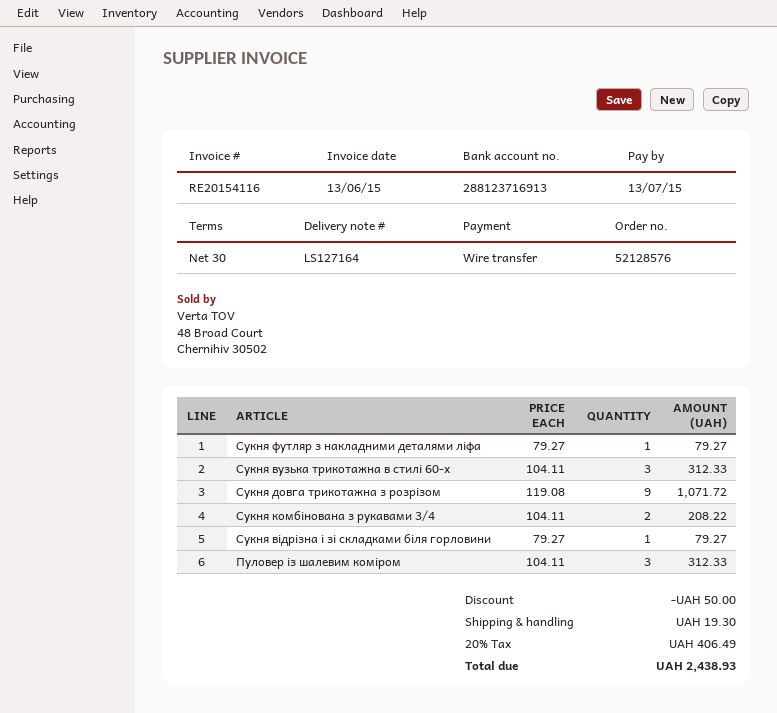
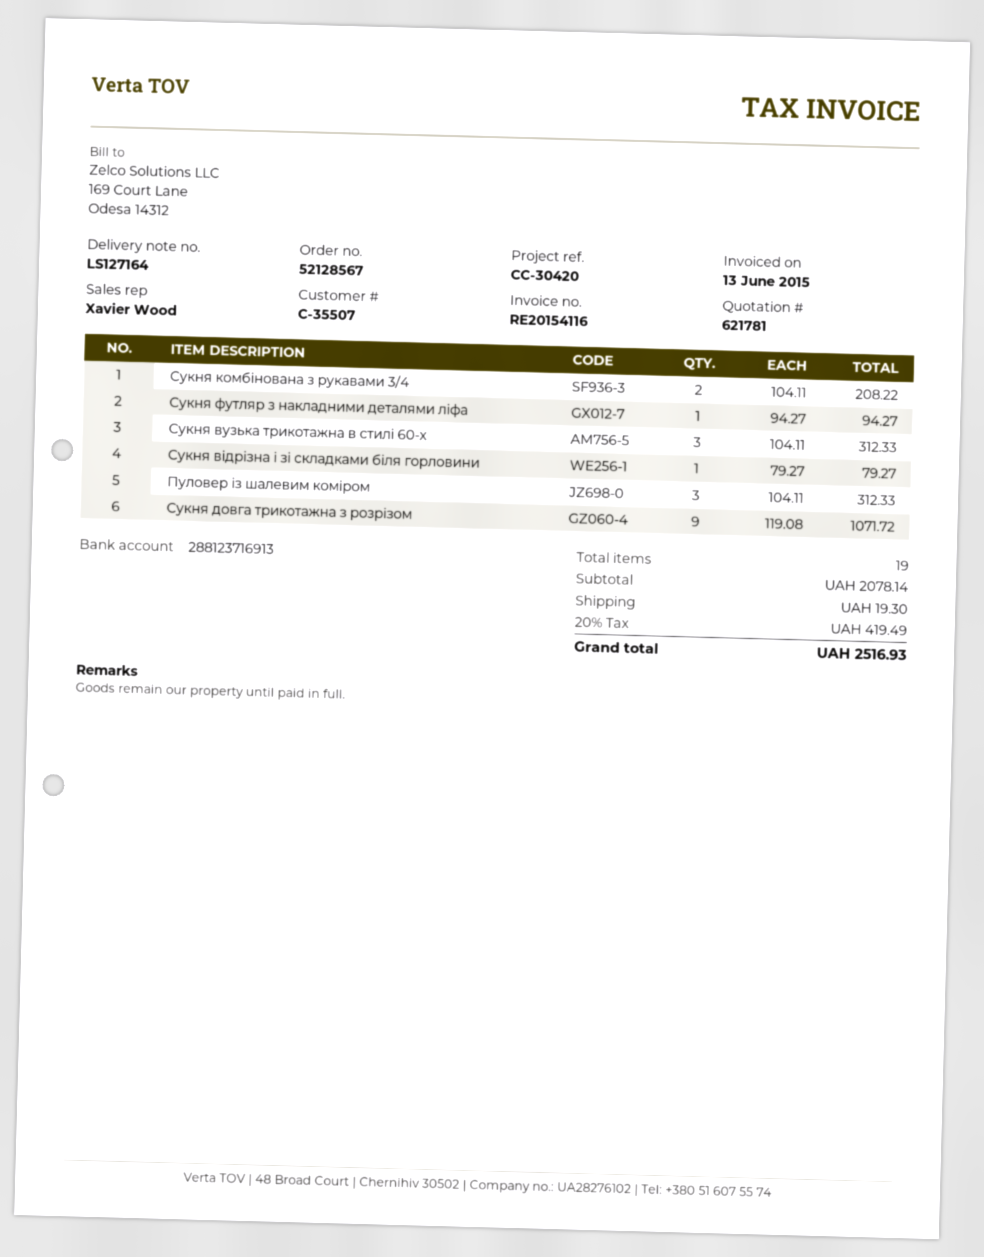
order number: 52128576 -> 52128567
Сукня футляр з накладними деталями ліфа: 1 x 79.27 = 79.27 -> 1 x 94.27 = 94.27
discount: 50.00 -> none
tax: 20% = 406.49 -> 20% = 419.49
total: 2438.93 -> 2516.93

